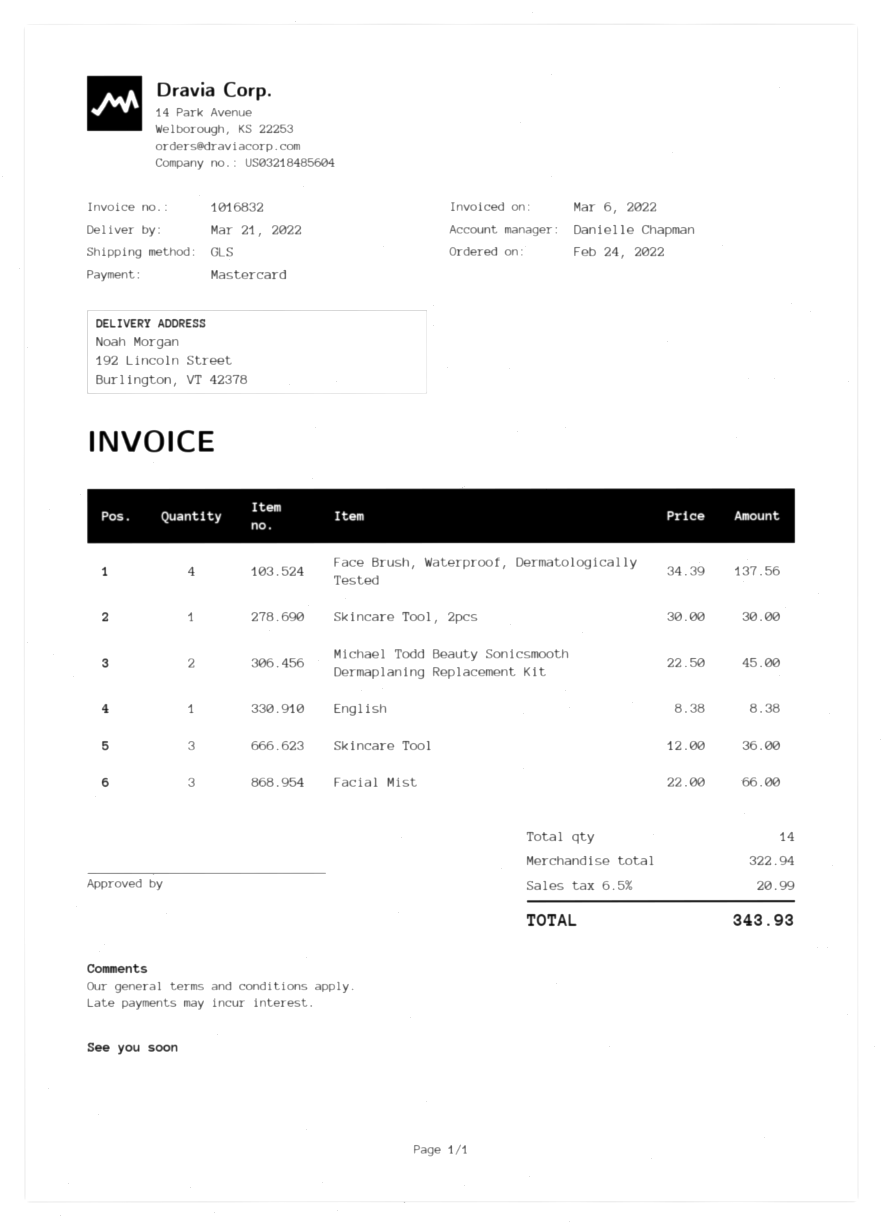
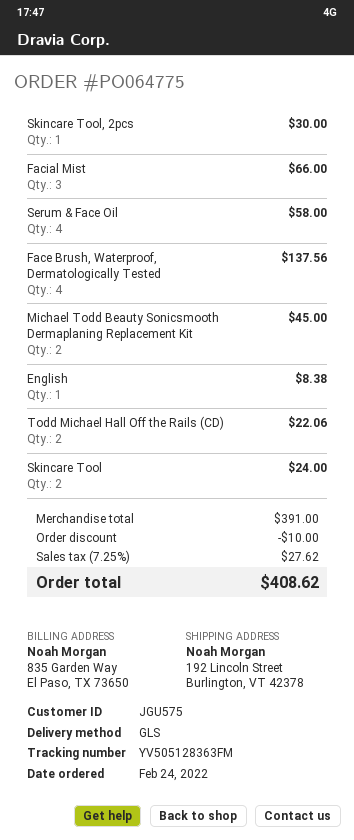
Skincare Tool: 3 for 36.00 -> 2 for 24.00
Serum & Face Oil: none -> 4 for 58.00
Todd Michael Hall Off the Rails (CD): none -> 2 for 22.06
subtotal: 322.94 -> 391.00
discount: none -> 10.00
tax: 6.5% = 20.99 -> 7.25% = 27.62
total: 343.93 -> 408.62

